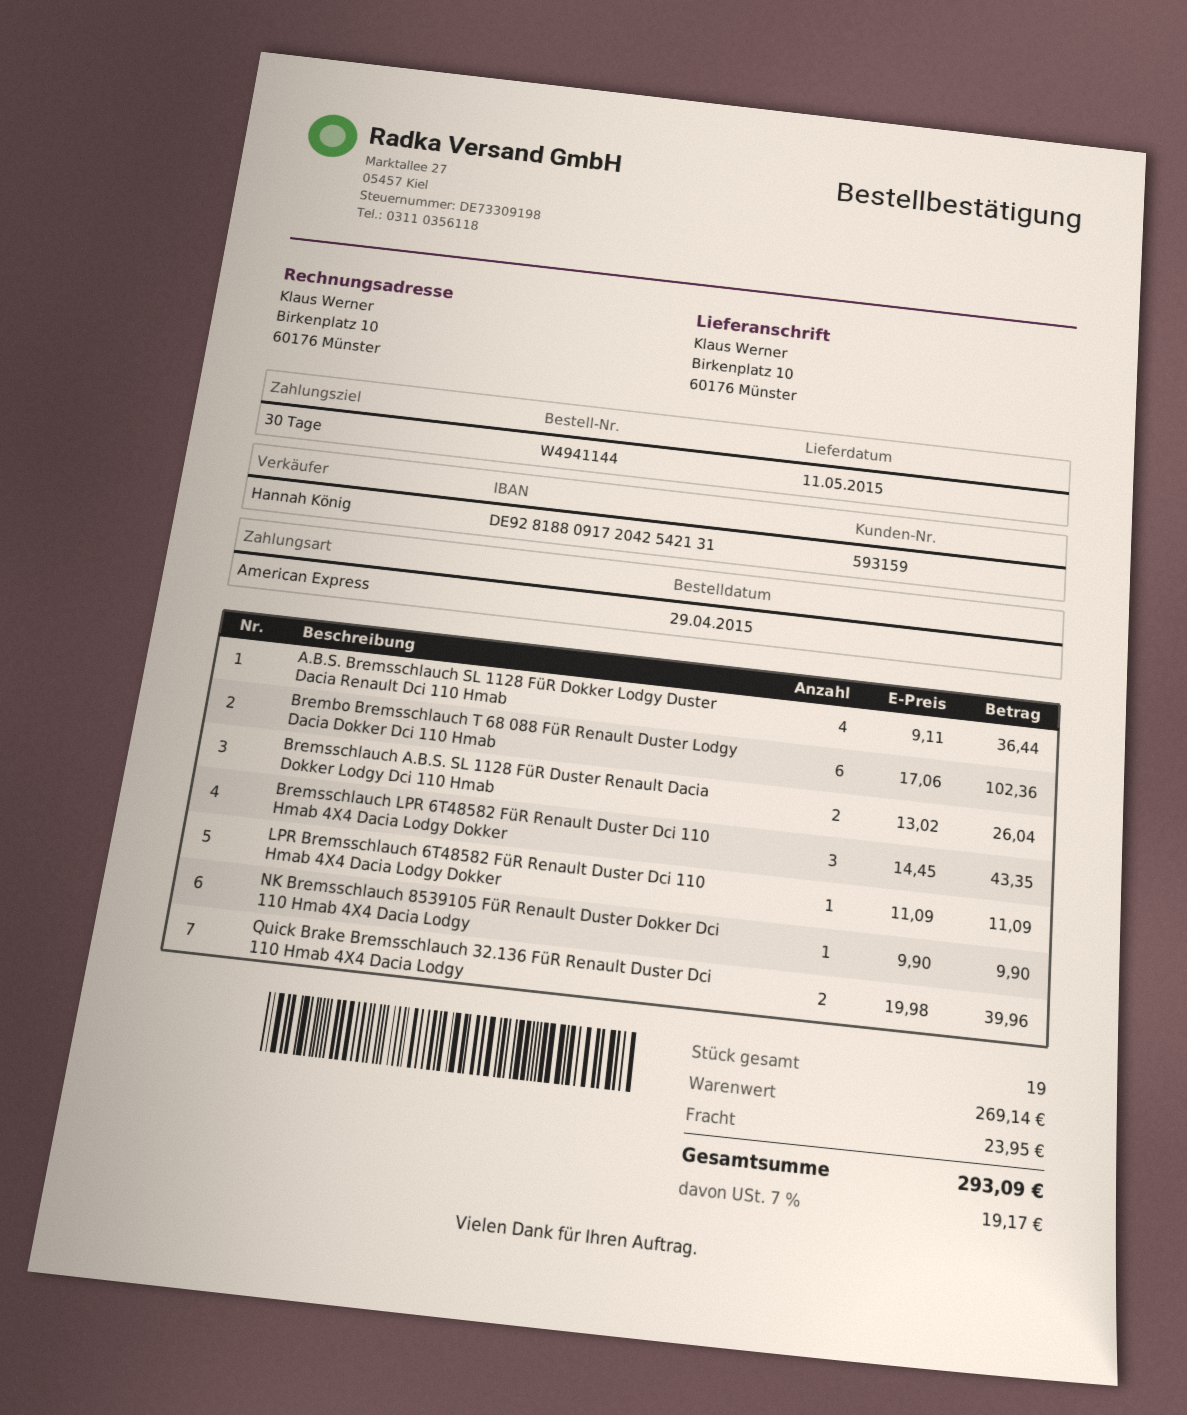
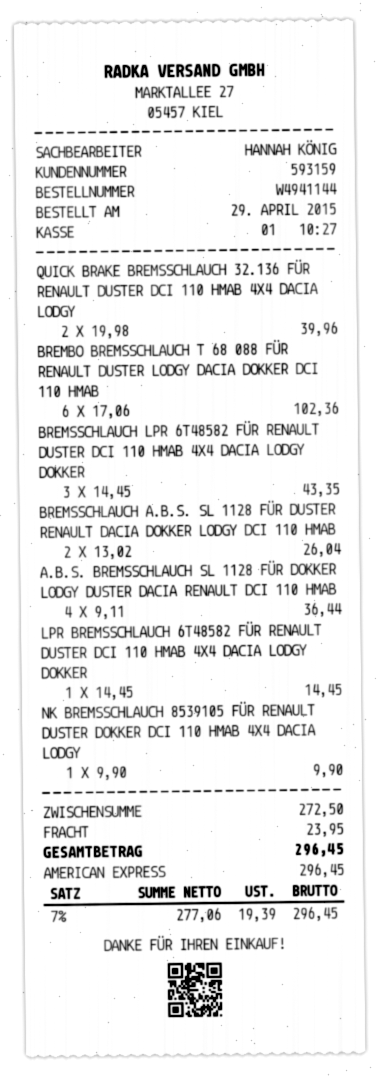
LPR Bremsschlauch 6T48582 FüR Renault Duster Dci 110 Hmab 4X4 Dacia Lodgy Dokker: 1 x 11.09 = 11.09 -> 1 x 14.45 = 14.45
subtotal: 269.14 -> 272.50
tax: 7% = 19.17 -> 7% = 19.39
total: 293.09 -> 296.45

